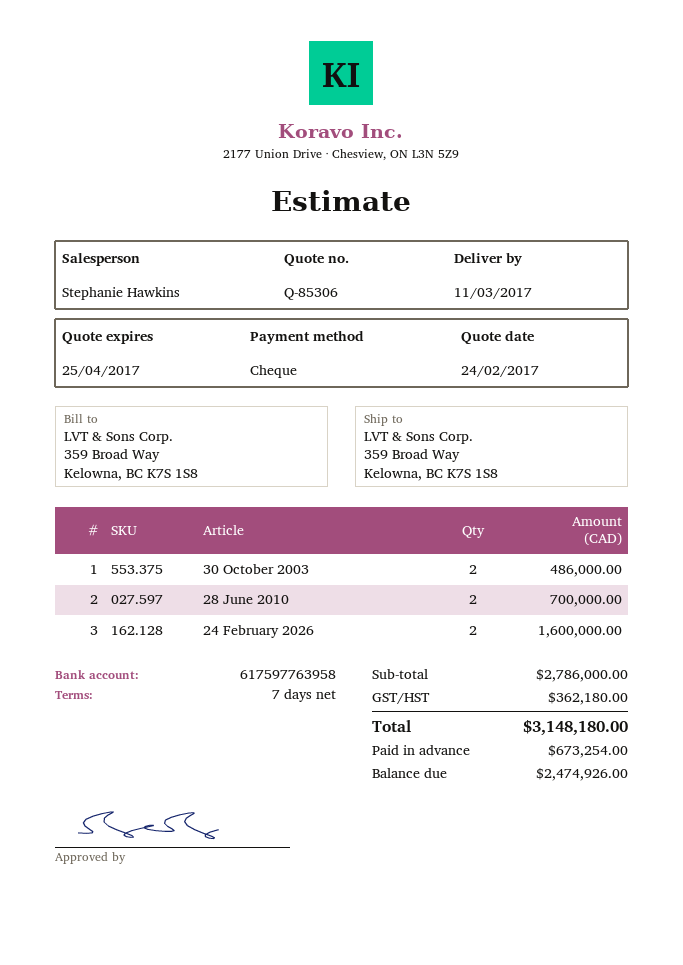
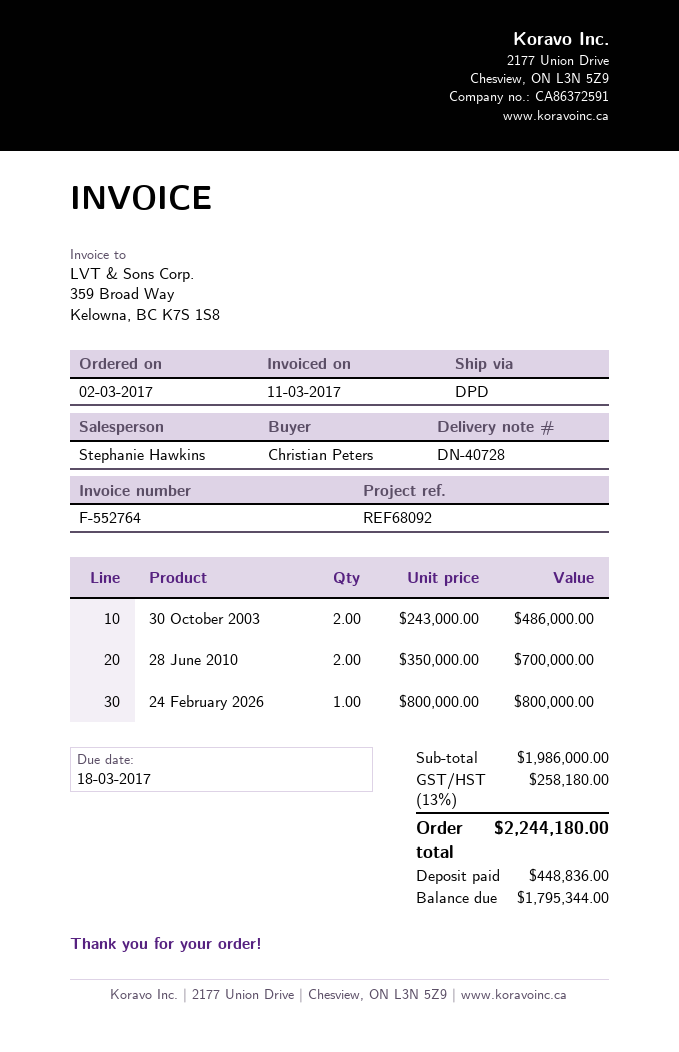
24 February 2026: 2 for 1600000.00 -> 1 for 800000.00
subtotal: 2786000.00 -> 1986000.00
tax: 362180.00 -> 258180.00
total: 3148180.00 -> 2244180.00
deposit: 673254.00 -> 448836.00
balance: 2474926.00 -> 1795344.00

